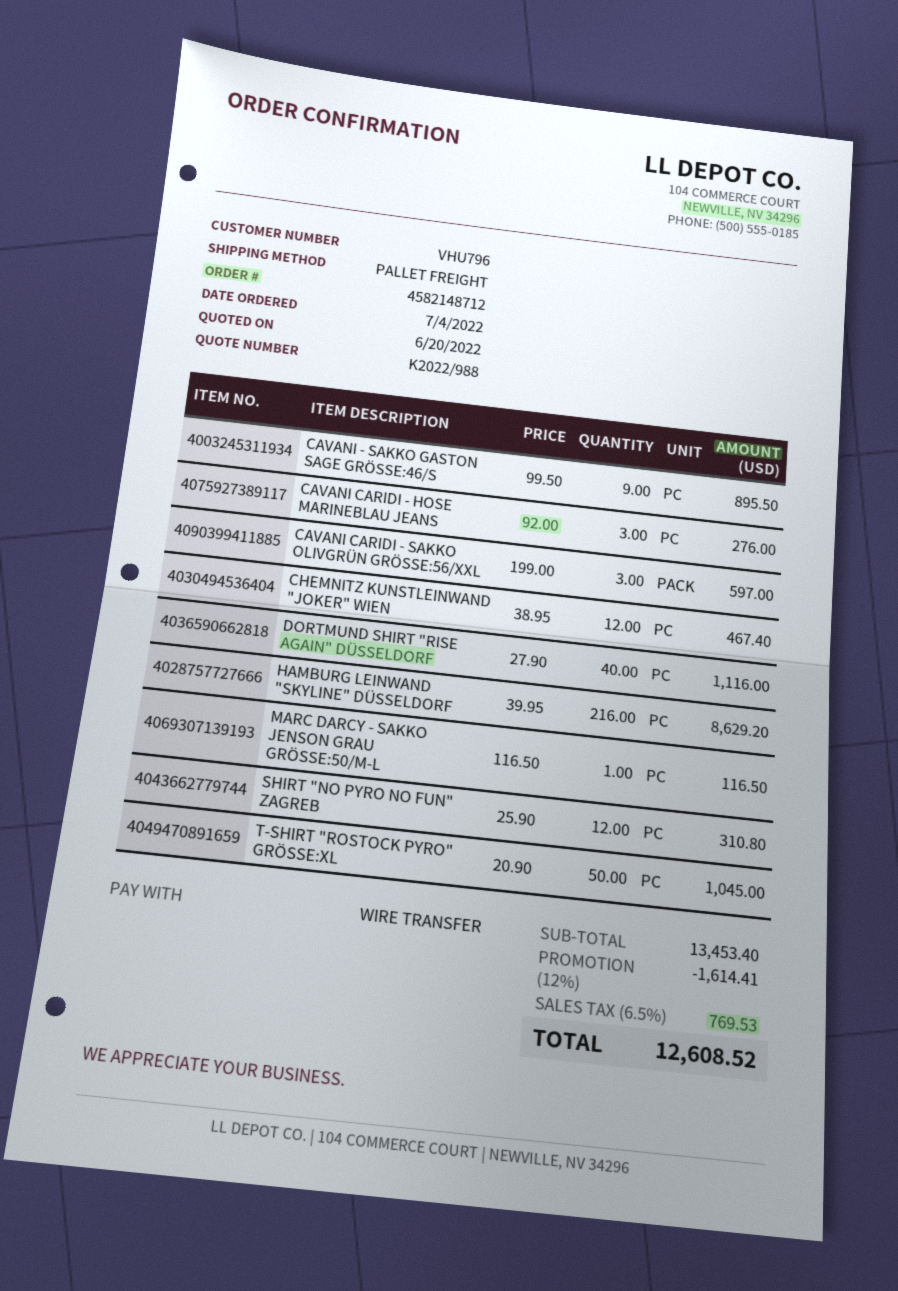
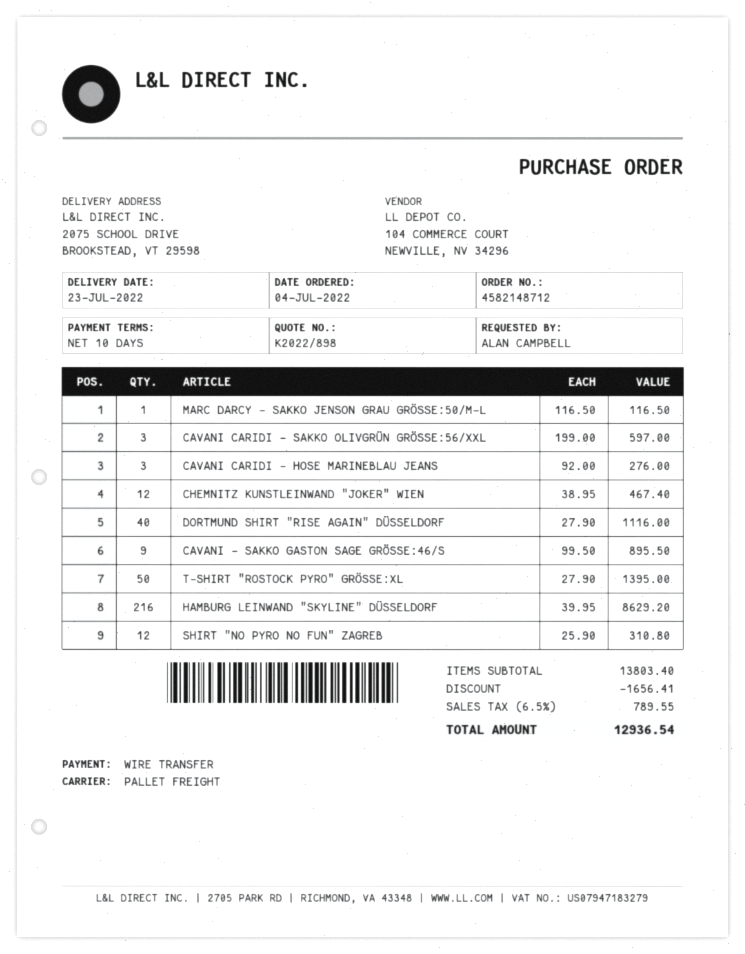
quote number: K2022/988 -> K2022/898
T-SHIRT "ROSTOCK PYRO" GRÖSSE:XL: 50 x 20.90 = 1045.00 -> 50 x 27.90 = 1395.00
subtotal: 13453.40 -> 13803.40
discount: 1614.41 -> 1656.41
tax: 6.5% = 769.53 -> 6.5% = 789.55
total: 12608.52 -> 12936.54

